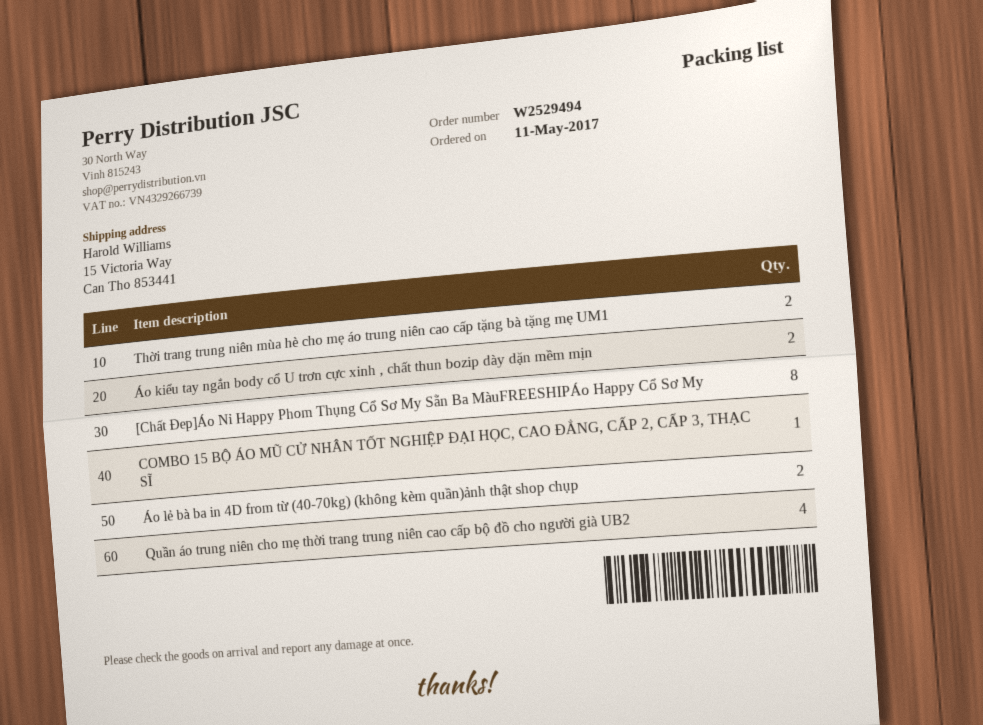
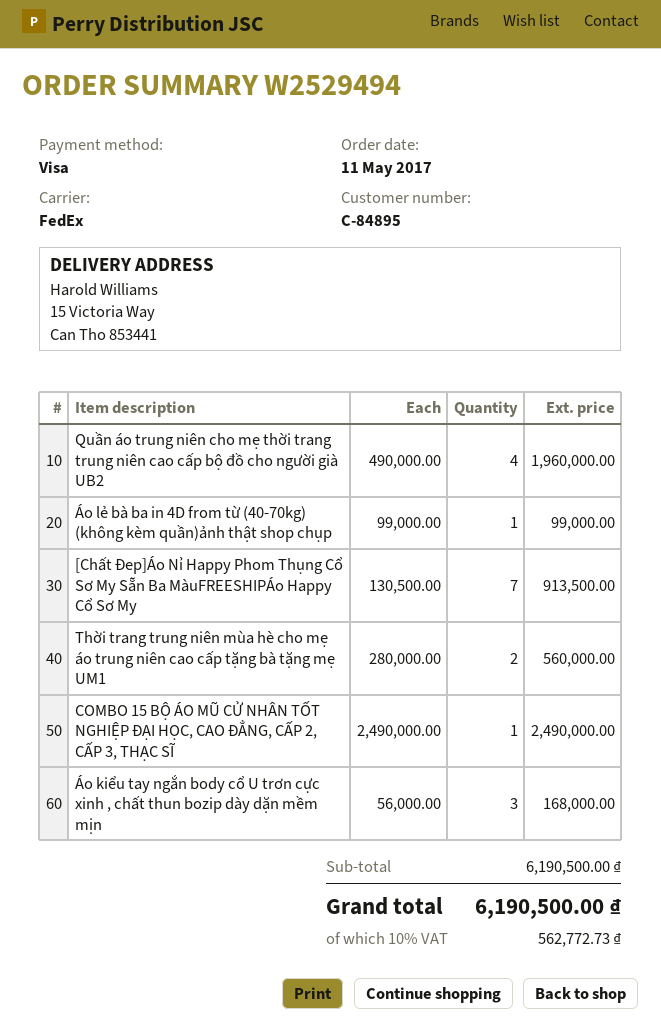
Áo kiểu tay ngắn body cổ U trơn cực xinh , chất thun bozip dày dặn mềm mịn: 2 -> 3
[Chất Đep]Áo Nỉ Happy Phom Thụng Cổ Sơ My Sẵn Ba MàuFREESHIPÁo Happy Cổ Sơ My: 8 -> 7
Áo lẻ bà ba in 4D from từ (40-70kg) (không kèm quần)ảnh thật shop chụp: 2 -> 1

